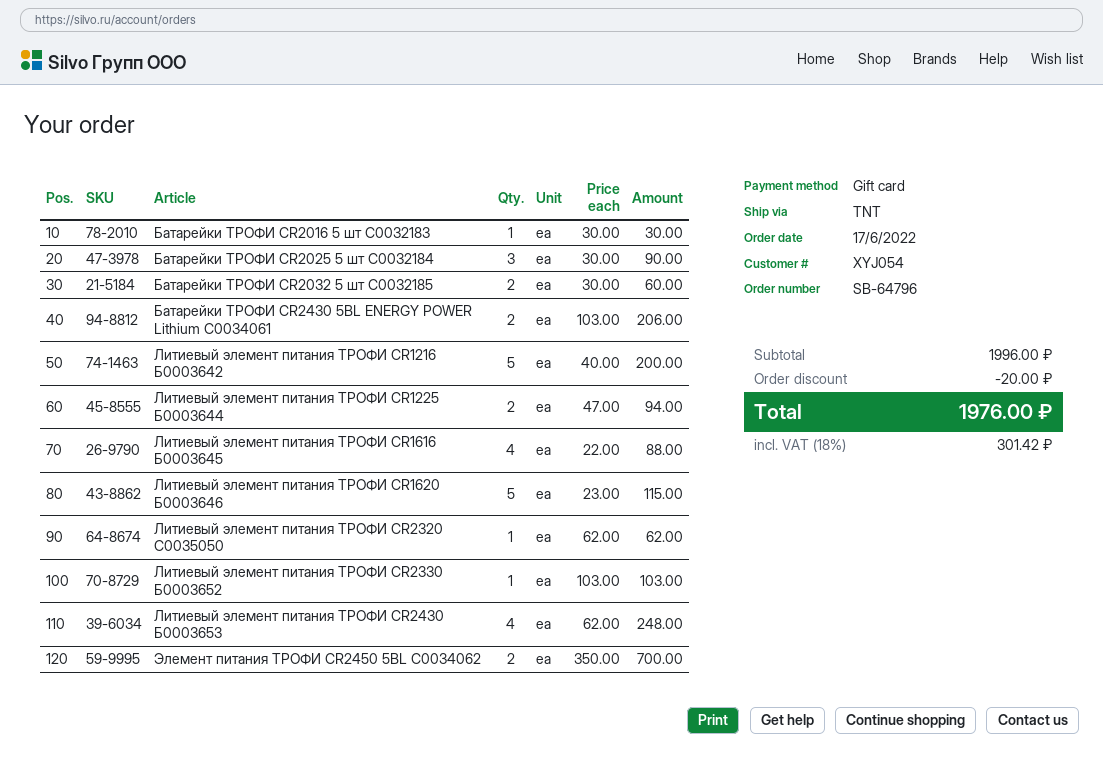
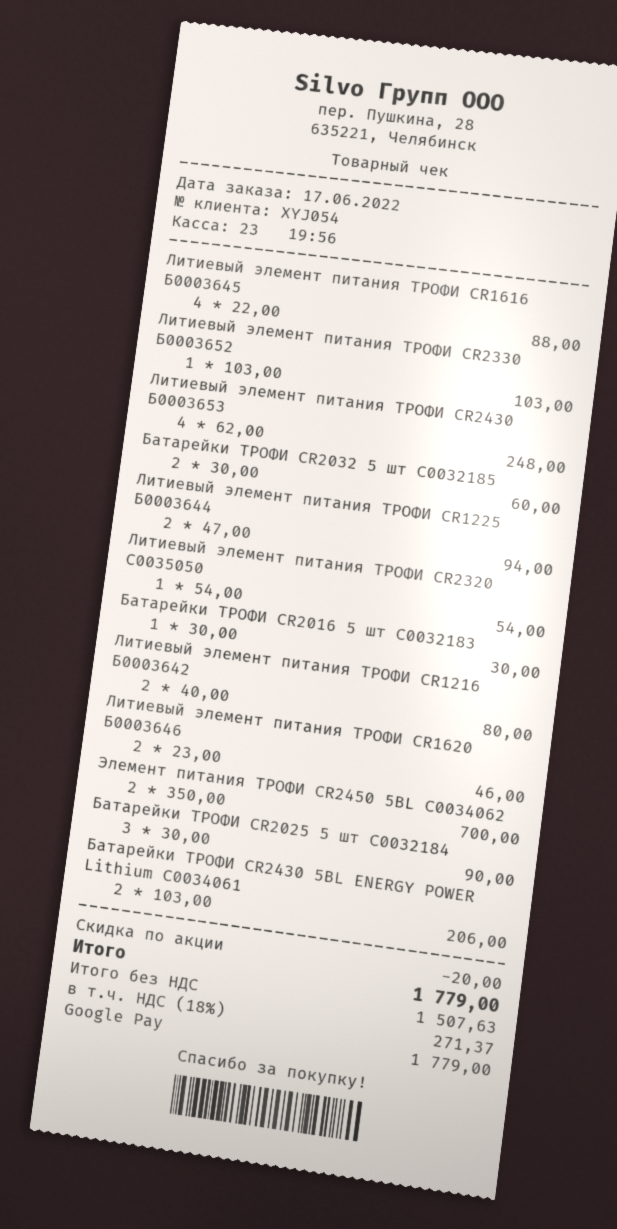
payment method: gift card -> Google Pay
Литиевый элемент питания ТРОФИ CR1216 Б0003642: 5 x 40.00 = 200.00 -> 2 x 40.00 = 80.00
Литиевый элемент питания ТРОФИ CR1620 Б0003646: 5 x 23.00 = 115.00 -> 2 x 23.00 = 46.00
Литиевый элемент питания ТРОФИ CR2320 C0035050: 1 x 62.00 = 62.00 -> 1 x 54.00 = 54.00
tax: 18% = 301.42 -> 18% = 271.37
total: 1976.00 -> 1779.00

